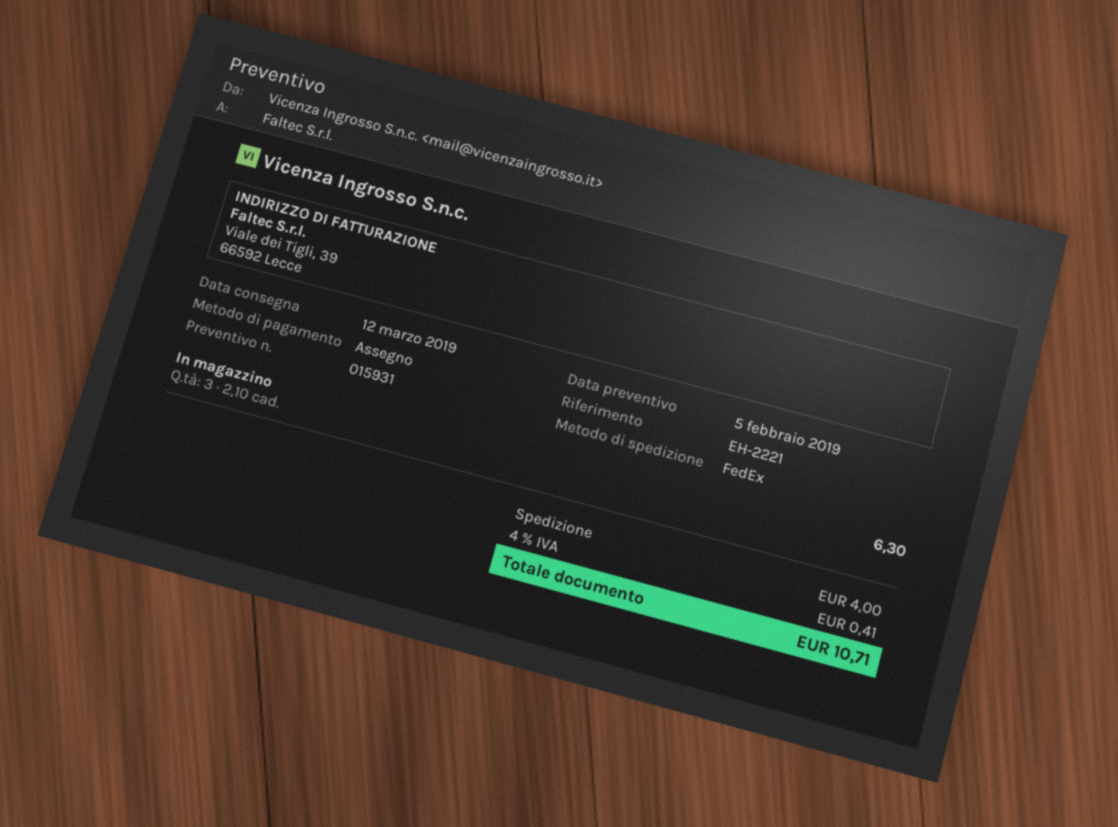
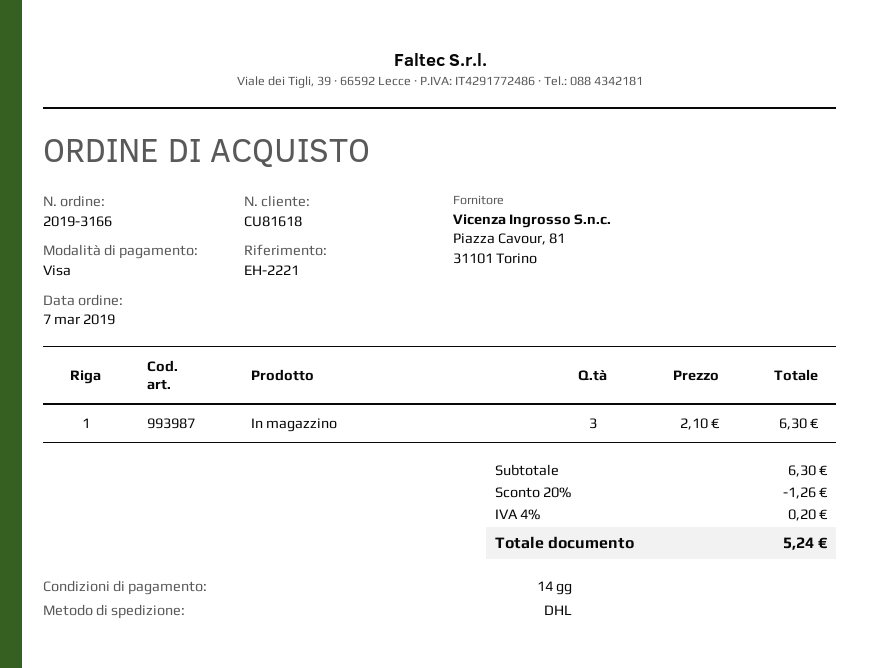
payment method: cheque -> Visa
shipping method: FedEx -> DHL
discount: none -> 20% = 1.26
shipping: 4.00 -> none
tax: 4% = 0.41 -> 4% = 0.20
total: 10.71 -> 5.24

